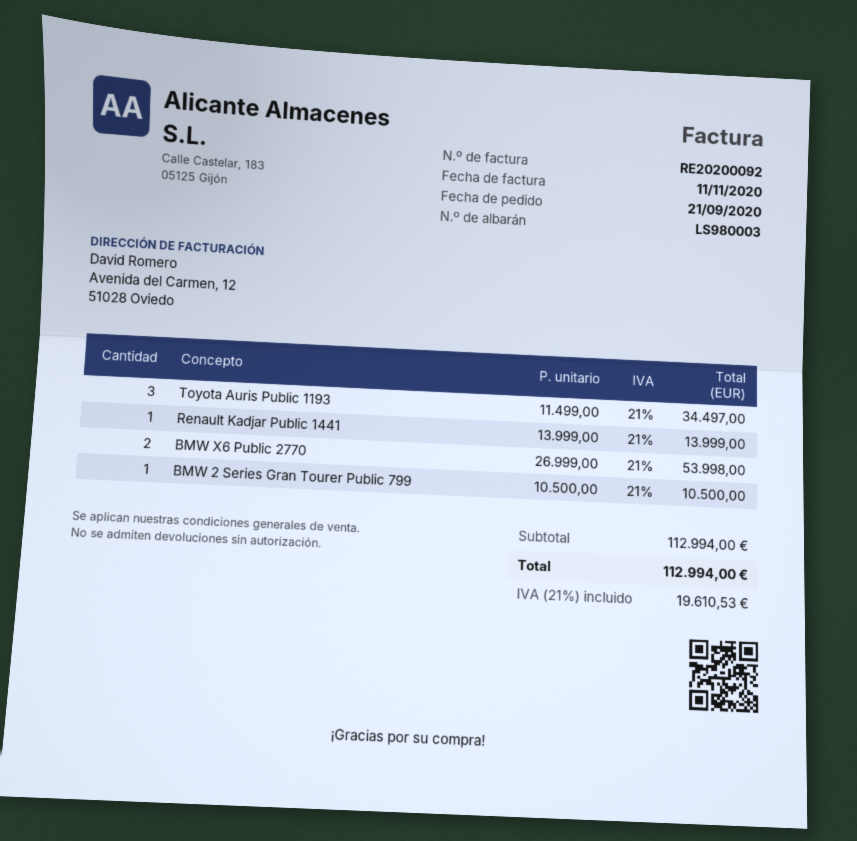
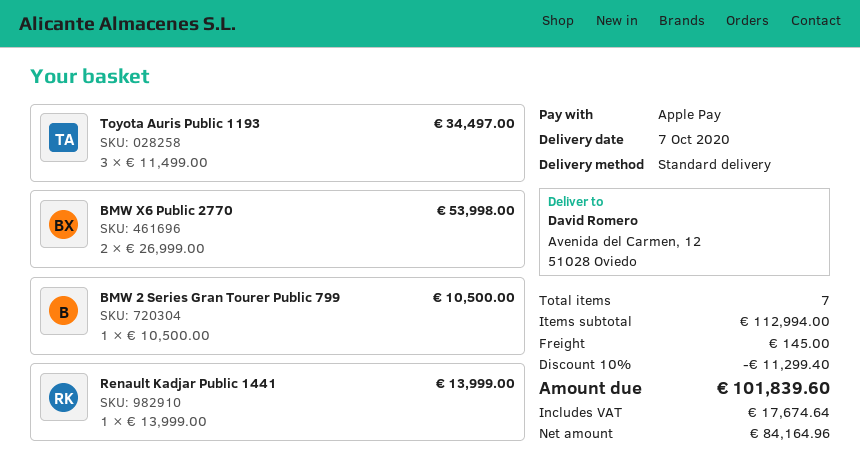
discount: none -> 10% = 11299.40
shipping: none -> 145.00
tax: 19610.53 -> 17674.64
total: 112994.00 -> 101839.60

